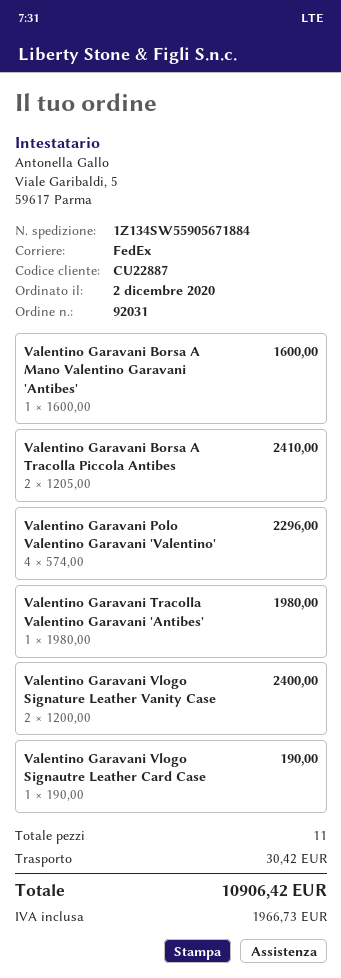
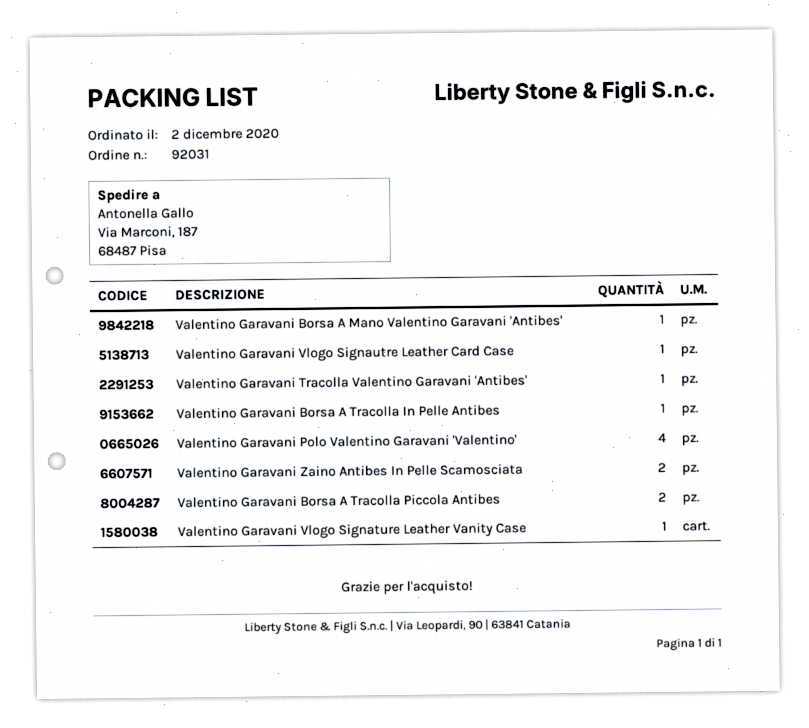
Valentino Garavani Vlogo Signature Leather Vanity Case: 2 -> 1
Valentino Garavani Borsa A Tracolla In Pelle Antibes: none -> 1
Valentino Garavani Zaino Antibes In Pelle Scamosciata: none -> 2

